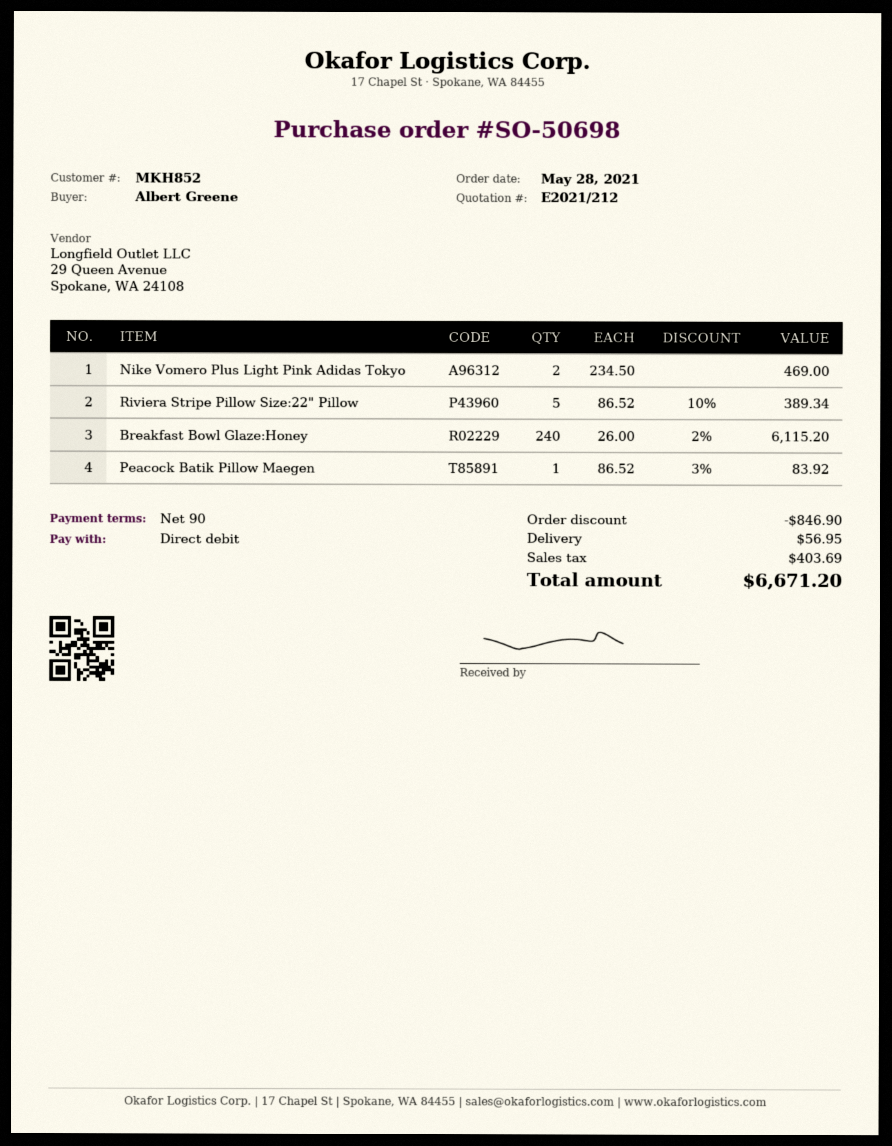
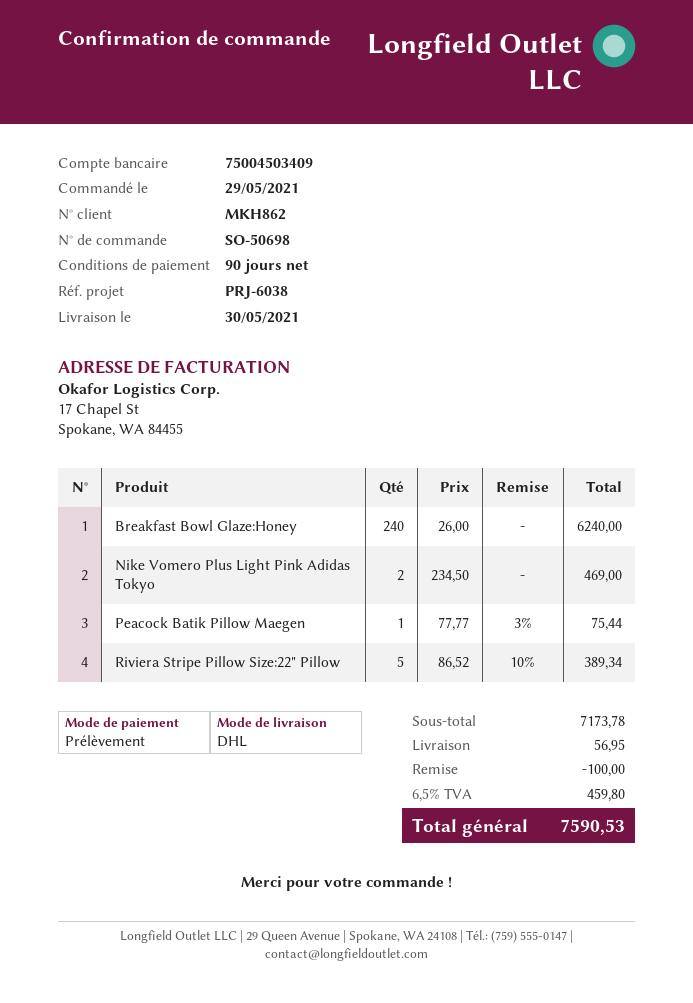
order date: 2021-05-28 -> 2021-05-29
customer number: MKH852 -> MKH862
Breakfast Bowl Glaze:Honey: 240 x 26.00 - 2% = 6115.20 -> 240 x 26.00 = 6240.00
Peacock Batik Pillow Maegen: 1 x 86.52 - 3% = 83.92 -> 1 x 77.77 - 3% = 75.44
discount: 846.90 -> 100.00
tax: 403.69 -> 459.80
total: 6671.20 -> 7590.53

